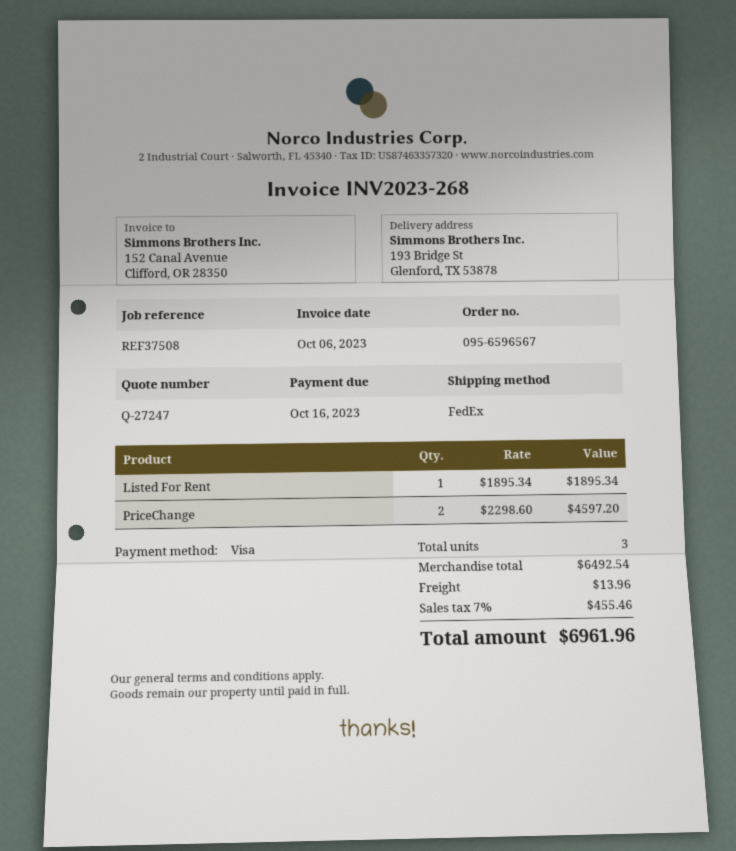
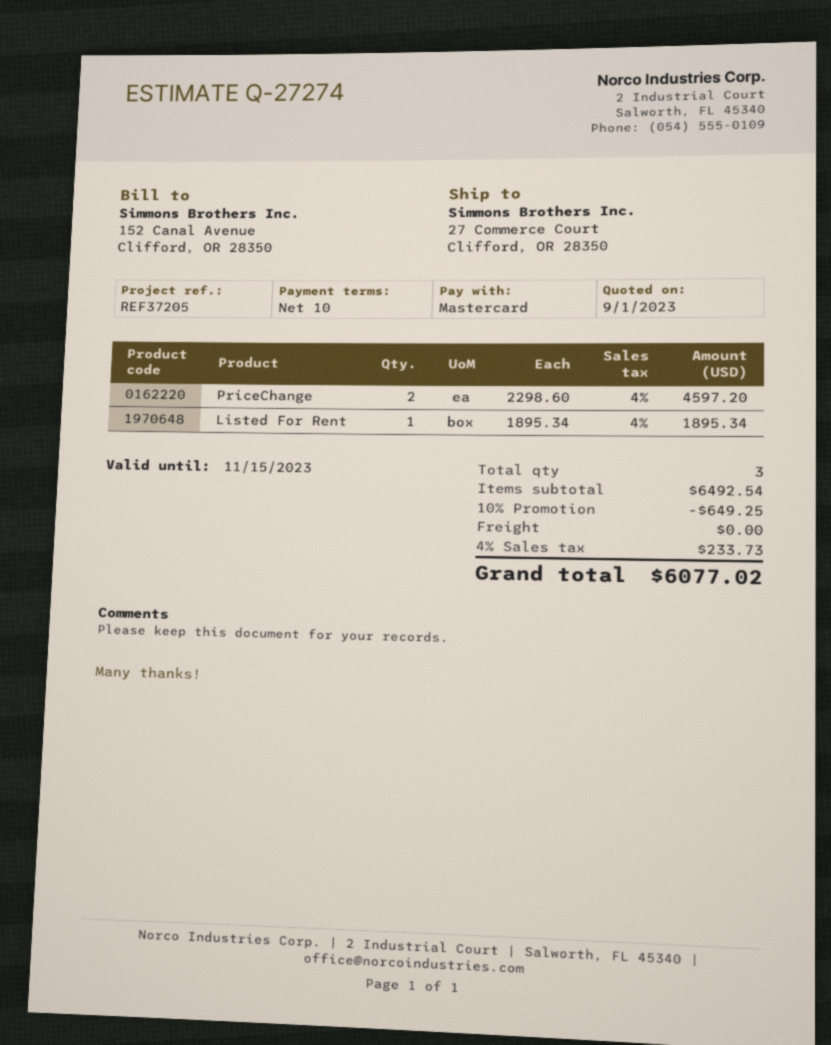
quote number: Q-27247 -> Q-27274
reference: REF37508 -> REF37205
payment method: Visa -> Mastercard
ship to: 193 Bridge St, Glenford, TX 53878 -> 27 Commerce Court, Clifford, OR 28350
discount: none -> 10% = 649.25
shipping: 13.96 -> 0.00
tax: 7% = 455.46 -> 4% = 233.73
total: 6961.96 -> 6077.02

